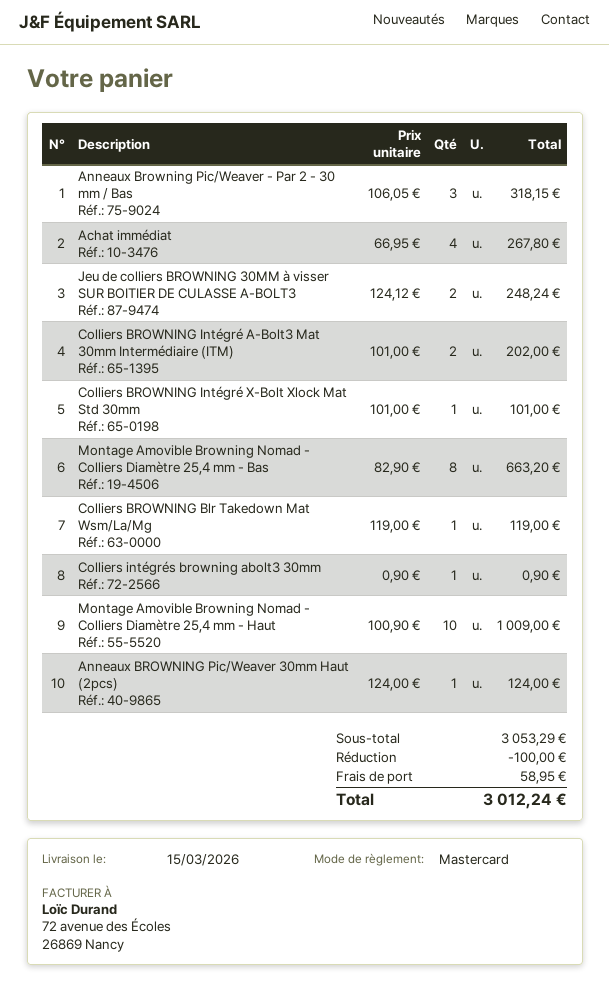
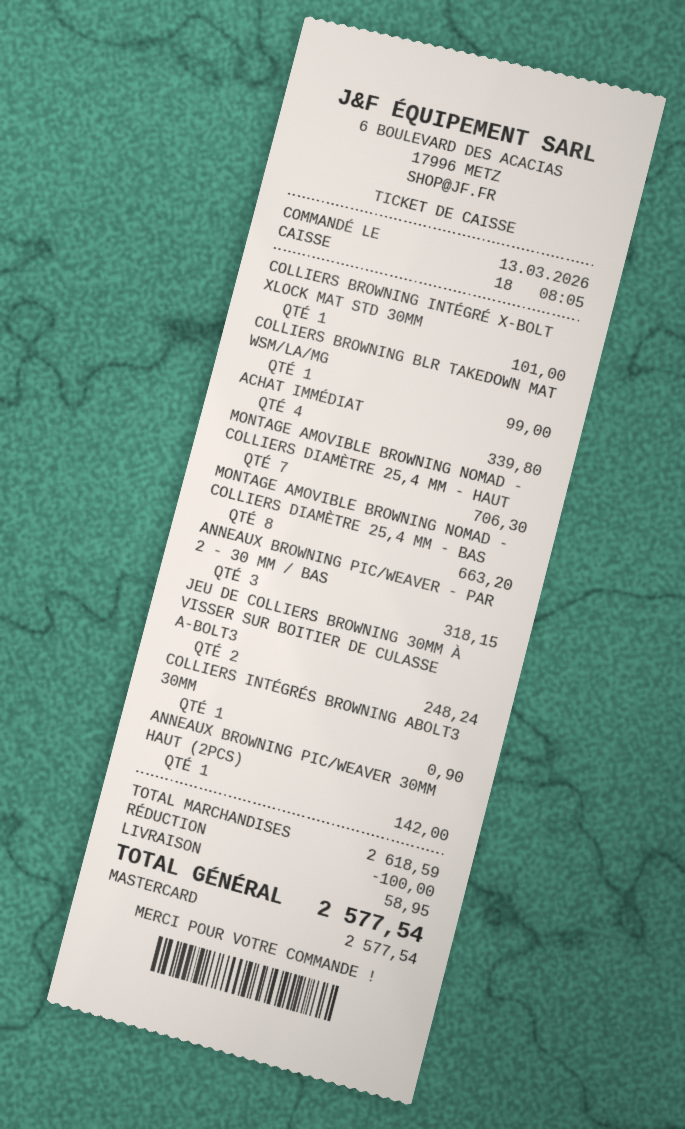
Achat immédiat: 4 for 267.80 -> 4 for 339.80
Colliers BROWNING Intégré A-Bolt3 Mat 30mm Intermédiaire (ITM): 2 for 202.00 -> none
Colliers BROWNING Blr Takedown Mat Wsm/La/Mg: 1 for 119.00 -> 1 for 99.00
Montage Amovible Browning Nomad - Colliers Diamètre 25,4 mm - Haut: 10 for 1009.00 -> 7 for 706.30
Anneaux BROWNING Pic/Weaver 30mm Haut (2pcs): 1 for 124.00 -> 1 for 142.00
subtotal: 3053.29 -> 2618.59
total: 3012.24 -> 2577.54

